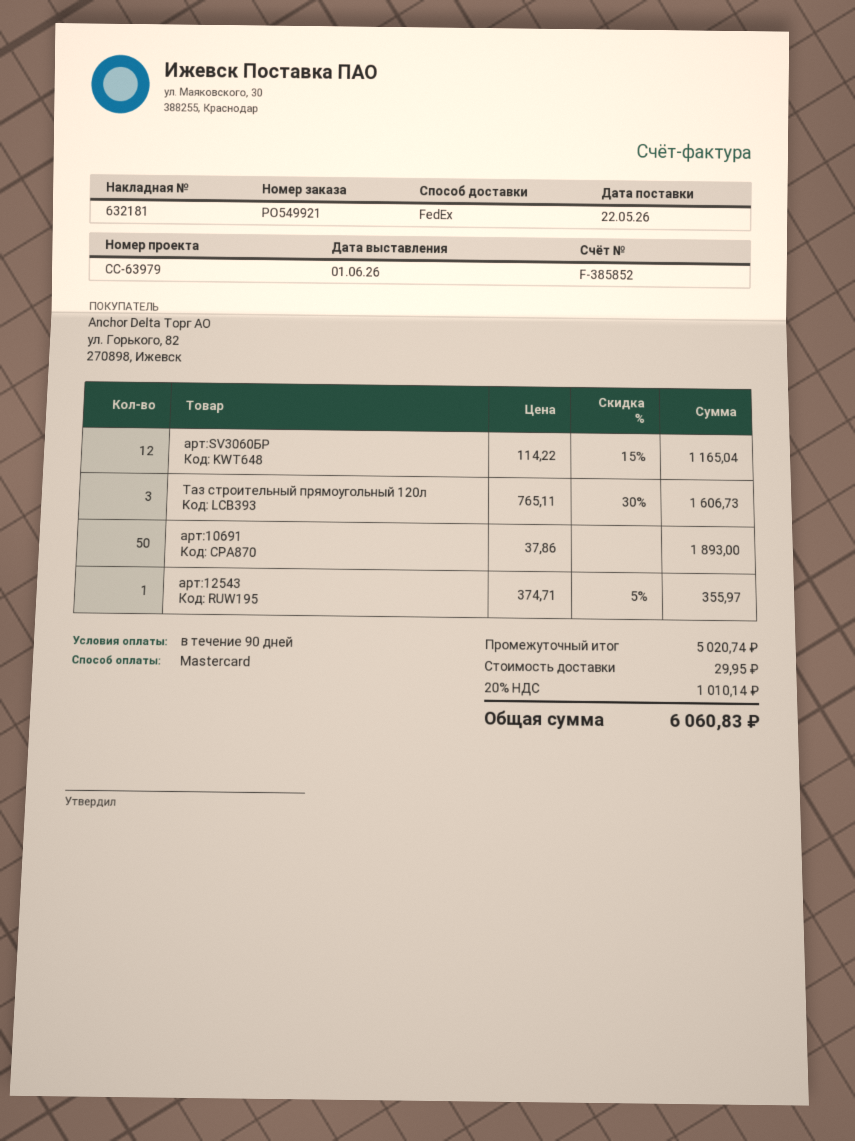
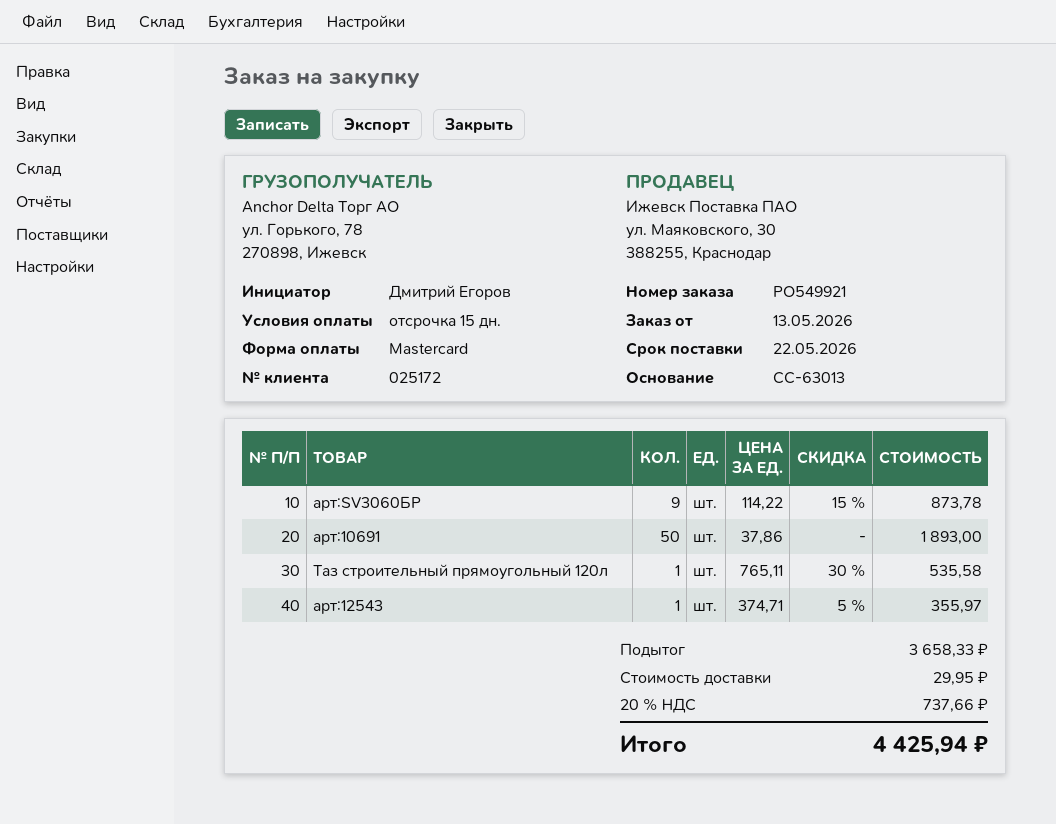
payment terms: 90 days -> 15 days
reference: CC-63979 -> CC-63013
арт:SV3060БР: 12 x 114.22 - 15% = 1165.04 -> 9 x 114.22 - 15% = 873.78
Таз строительный прямоугольный 120л: 3 x 765.11 - 30% = 1606.73 -> 1 x 765.11 - 30% = 535.58
subtotal: 5020.74 -> 3658.33
tax: 20% = 1010.14 -> 20% = 737.66
total: 6060.83 -> 4425.94

